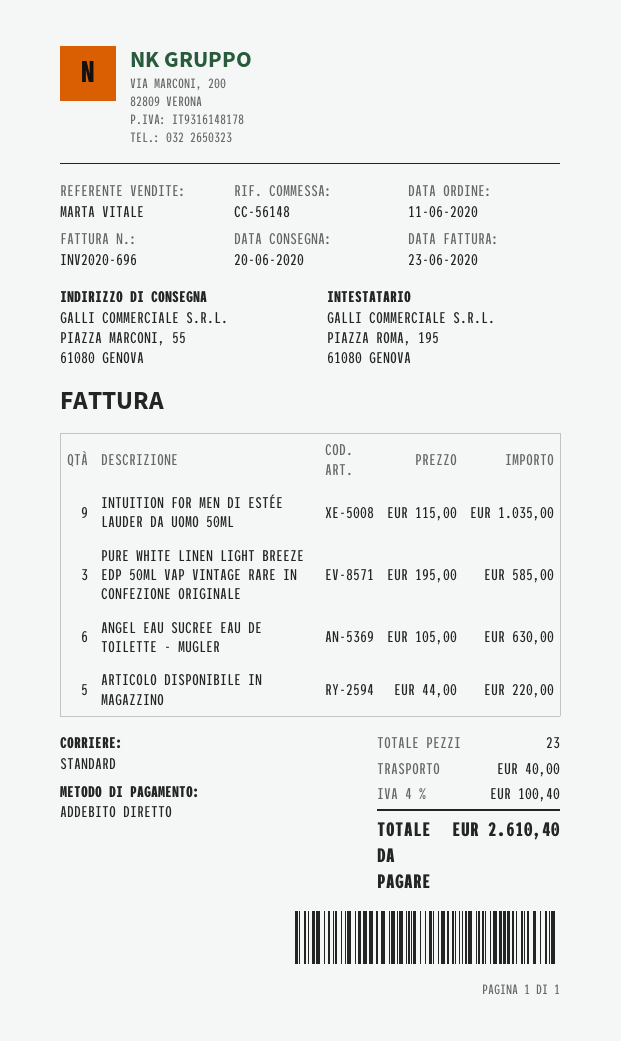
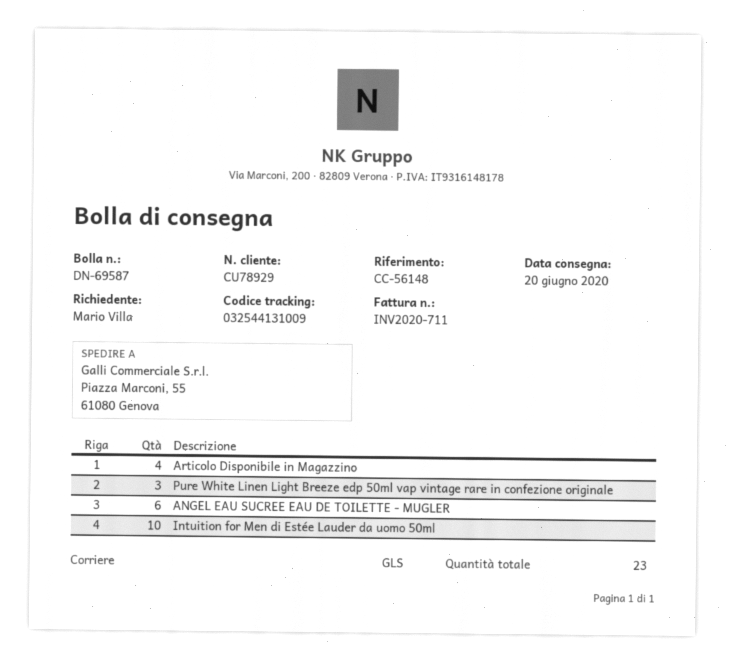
invoice number: INV2020-696 -> INV2020-711
shipping method: standard -> GLS
INTUITION FOR MEN DI ESTÉE LAUDER DA UOMO 50ML: 9 -> 10
ARTICOLO DISPONIBILE IN MAGAZZINO: 5 -> 4

